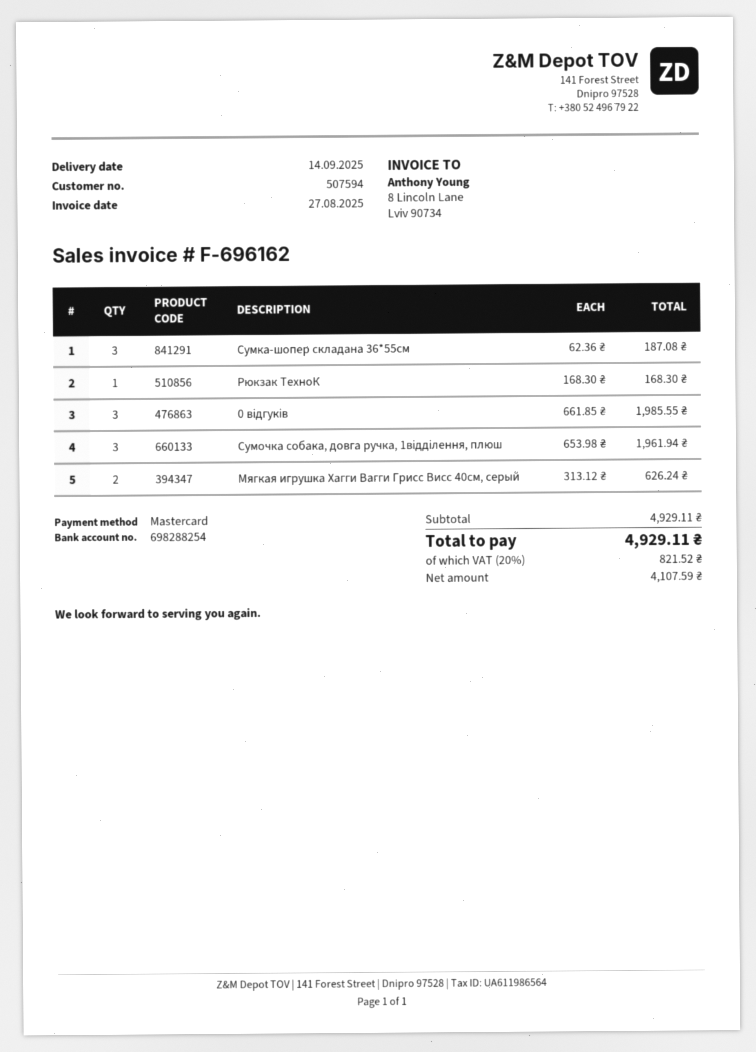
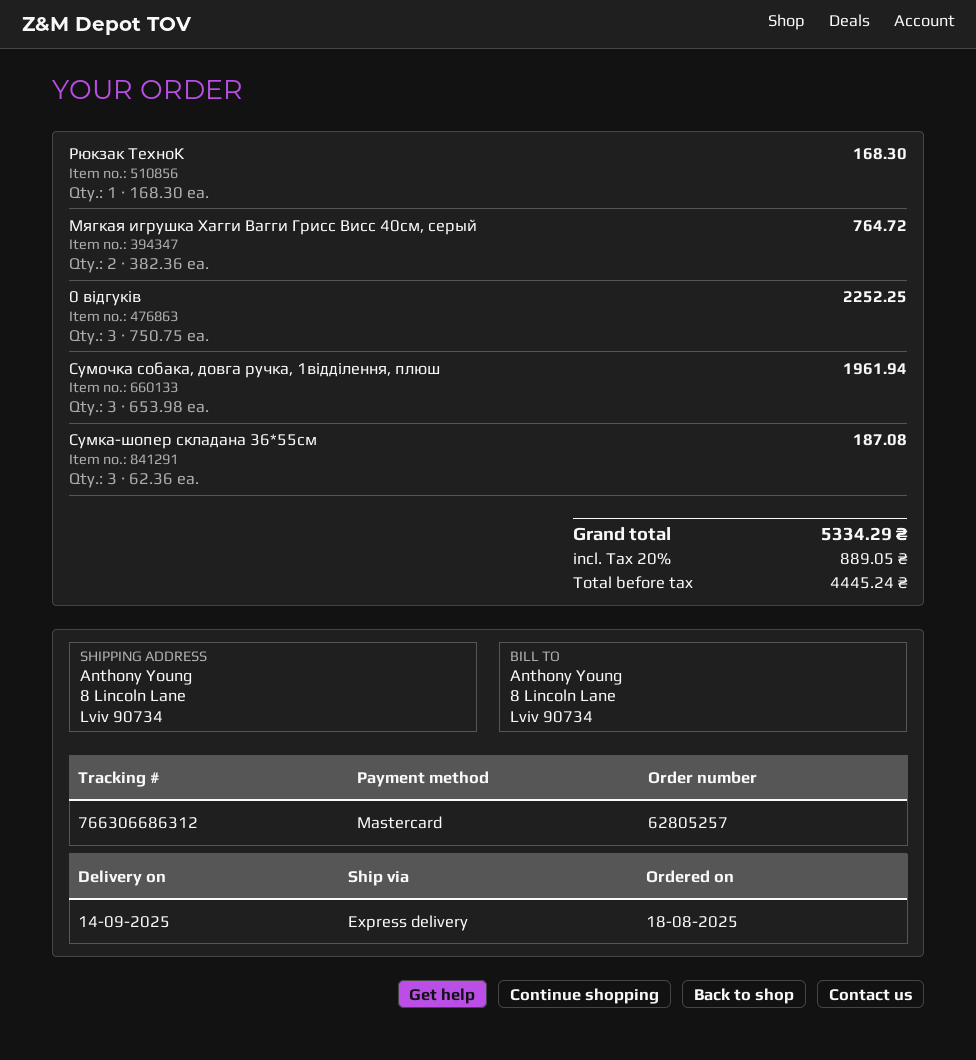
0 відгуків: 3 x 661.85 = 1985.55 -> 3 x 750.75 = 2252.25
Мягкая игрушка Хагги Вагги Грисс Висс 40см, серый: 2 x 313.12 = 626.24 -> 2 x 382.36 = 764.72
net: 4107.59 -> 4445.24
tax: 20% = 821.52 -> 20% = 889.05
total: 4929.11 -> 5334.29

